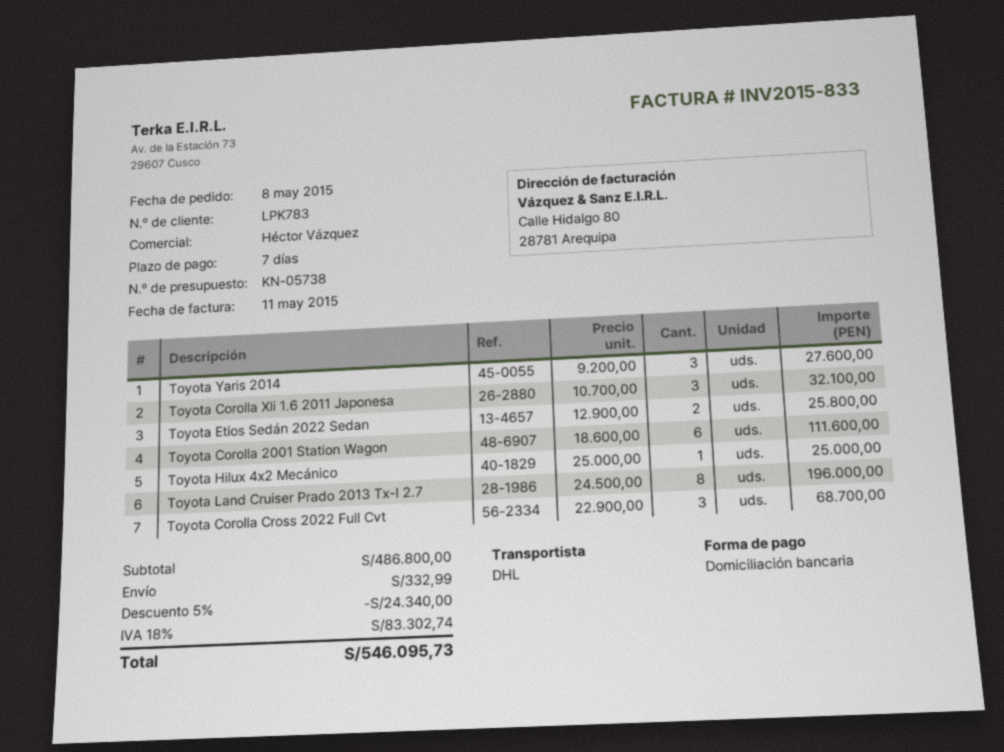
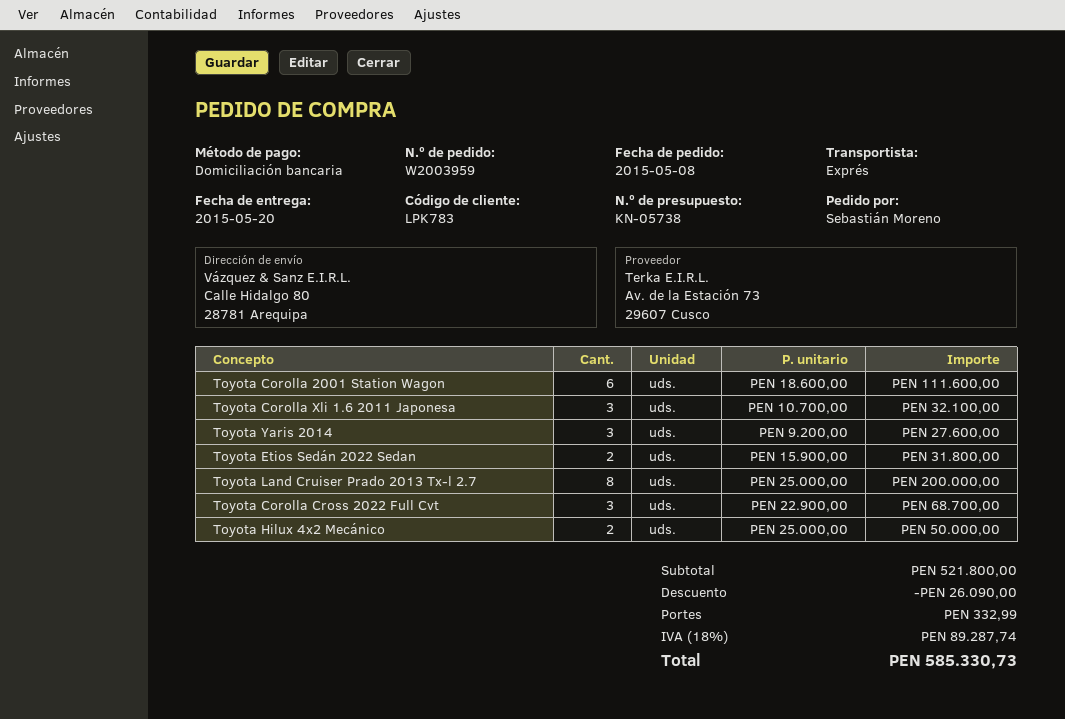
shipping method: DHL -> express
Toyota Etios Sedán 2022 Sedan: 2 x 12900.00 = 25800.00 -> 2 x 15900.00 = 31800.00
Toyota Hilux 4x2 Mecánico: 1 x 25000.00 = 25000.00 -> 2 x 25000.00 = 50000.00
Toyota Land Cruiser Prado 2013 Tx-l 2.7: 8 x 24500.00 = 196000.00 -> 8 x 25000.00 = 200000.00
subtotal: 486800.00 -> 521800.00
discount: 24340.00 -> 26090.00
tax: 18% = 83302.74 -> 18% = 89287.74
total: 546095.73 -> 585330.73

